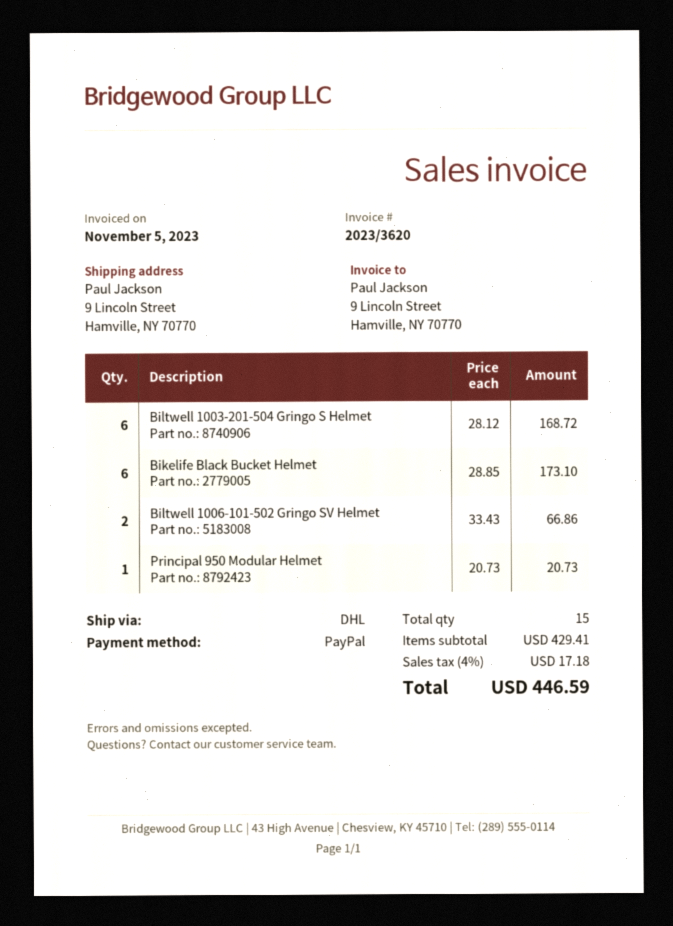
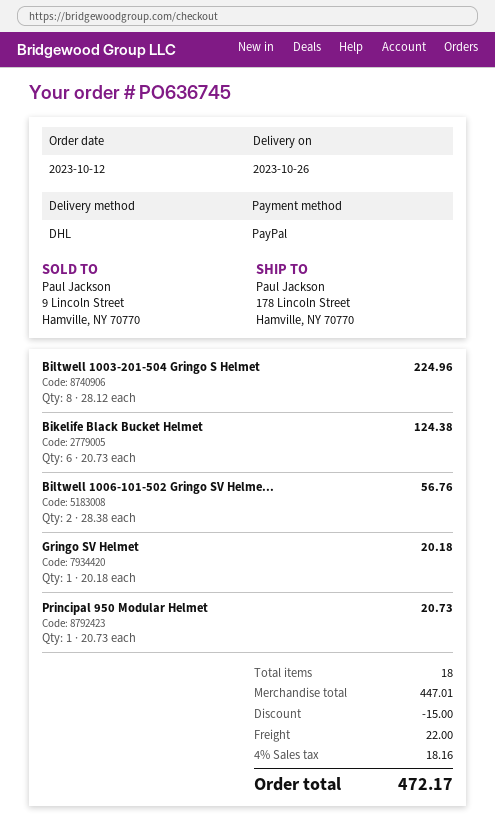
ship to: 9 Lincoln Street, Hamville, NY 70770 -> 178 Lincoln Street, Hamville, NY 70770
Biltwell 1003-201-504 Gringo S Helmet: 6 x 28.12 = 168.72 -> 8 x 28.12 = 224.96
Bikelife Black Bucket Helmet: 6 x 28.85 = 173.10 -> 6 x 20.73 = 124.38
Biltwell 1006-101-502 Gringo SV Helmet: 2 x 33.43 = 66.86 -> 2 x 28.38 = 56.76
Gringo SV Helmet: none -> 1 x 20.18 = 20.18
total quantity: 15 -> 18
subtotal: 429.41 -> 447.01
discount: none -> 15.00
shipping: none -> 22.00
tax: 4% = 17.18 -> 4% = 18.16
total: 446.59 -> 472.17

